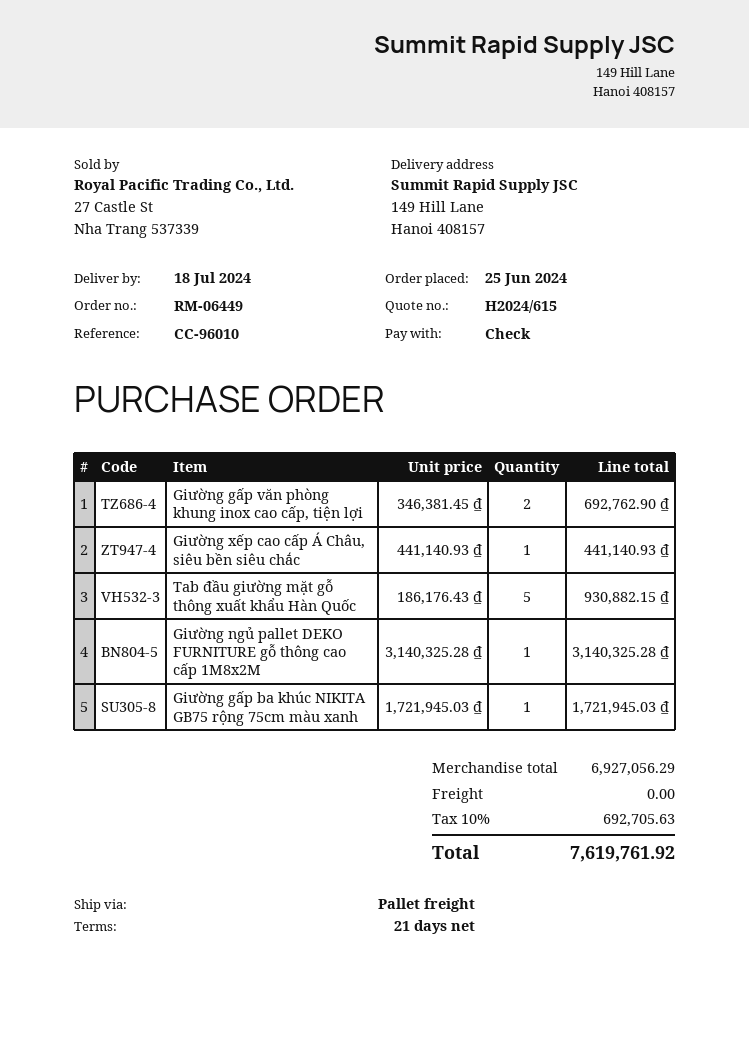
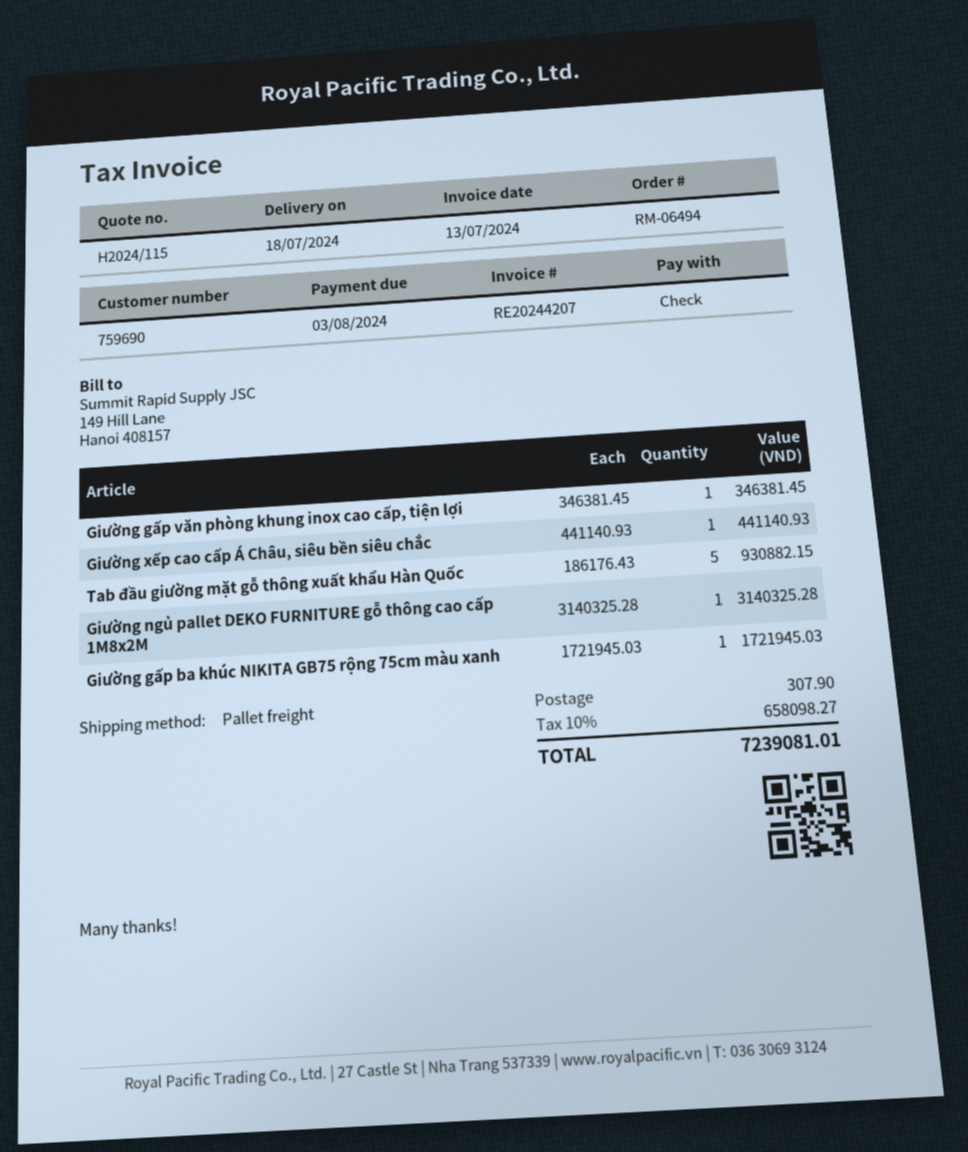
quote number: H2024/615 -> H2024/115
order number: RM-06449 -> RM-06494
Giường gấp văn phòng khung inox cao cấp, tiện lợi: 2 x 346381.45 = 692762.90 -> 1 x 346381.45 = 346381.45
shipping: 0.00 -> 307.90
tax: 10% = 692705.63 -> 10% = 658098.27
total: 7619761.92 -> 7239081.01

